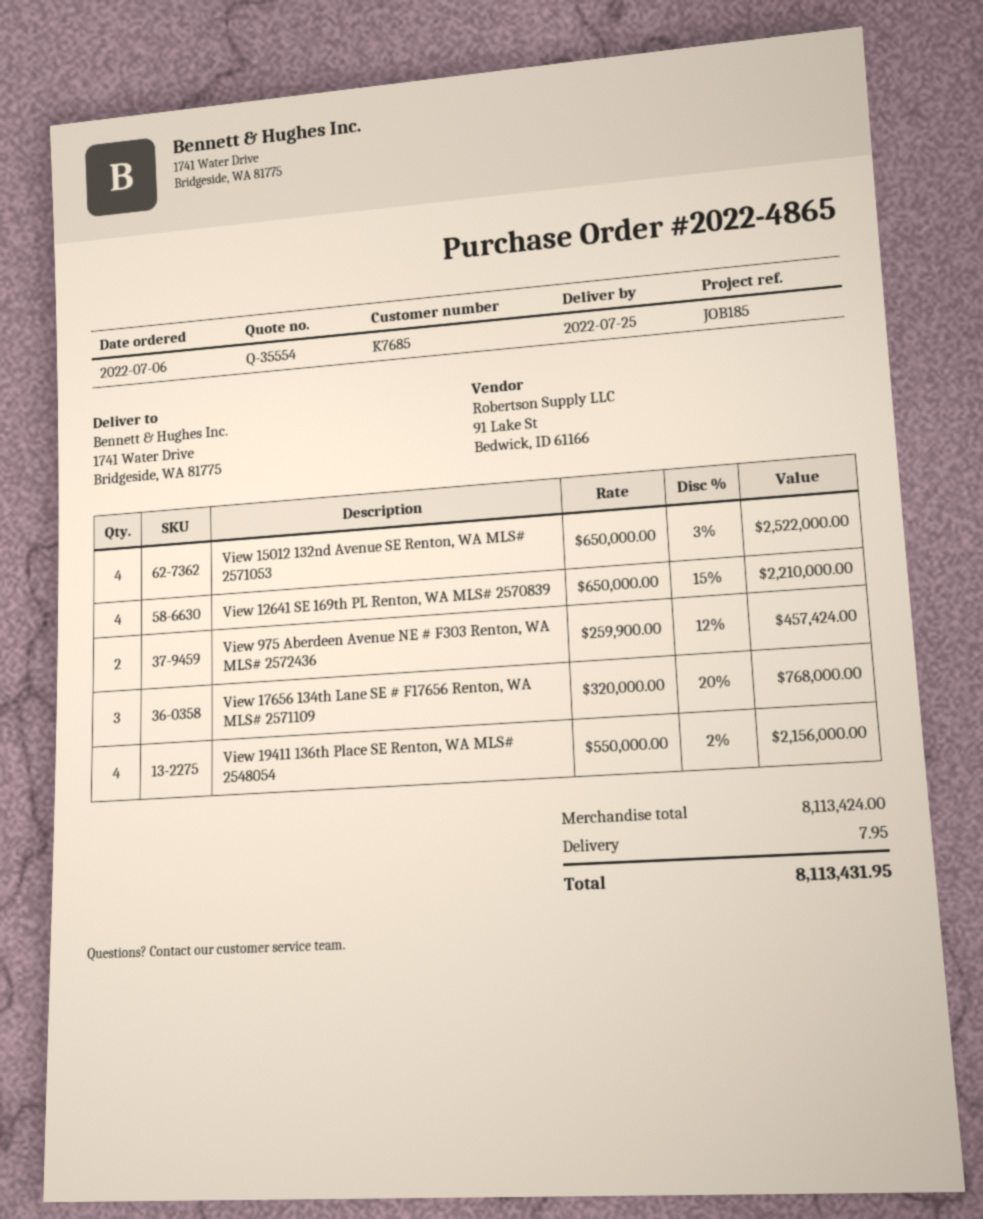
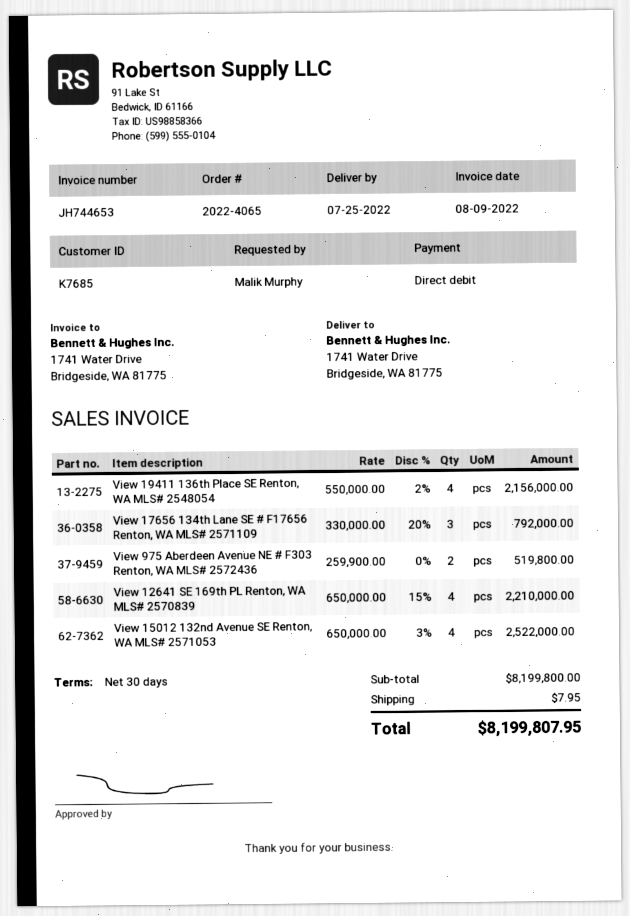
order number: 2022-4865 -> 2022-4065
View 975 Aberdeen Avenue NE # F303 Renton, WA MLS# 2572436: 2 x 259900.00 - 12% = 457424.00 -> 2 x 259900.00 = 519800.00
View 17656 134th Lane SE # F17656 Renton, WA MLS# 2571109: 3 x 320000.00 - 20% = 768000.00 -> 3 x 330000.00 - 20% = 792000.00
subtotal: 8113424.00 -> 8199800.00
total: 8113431.95 -> 8199807.95

